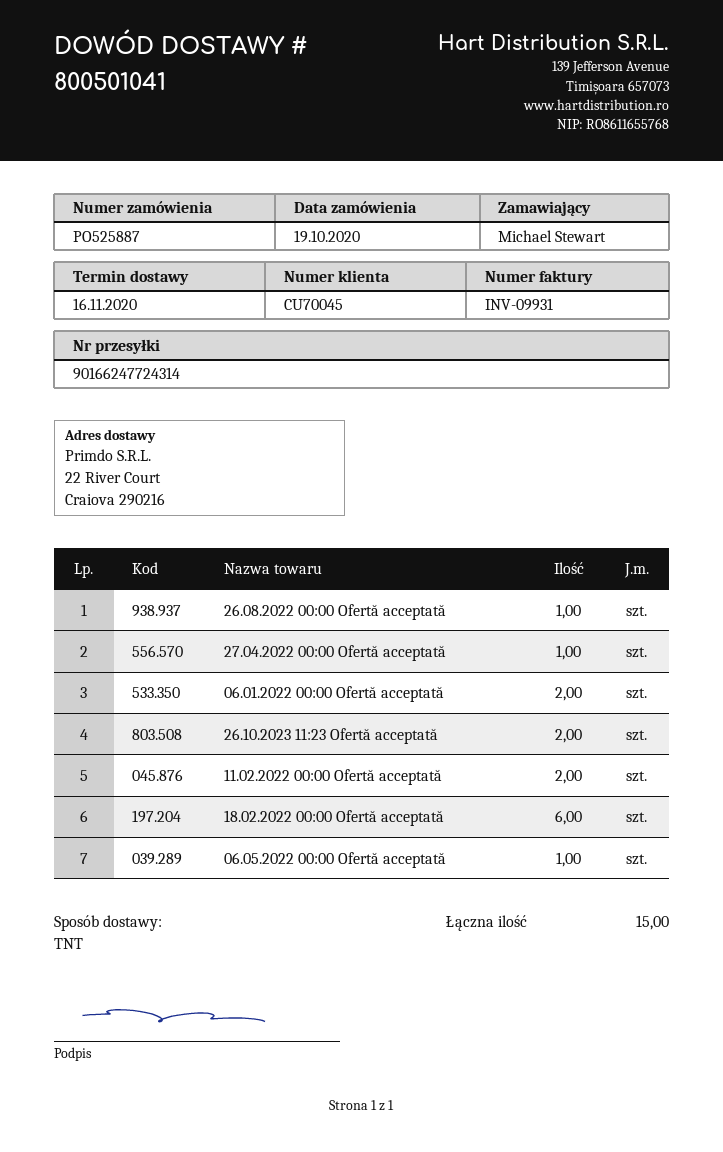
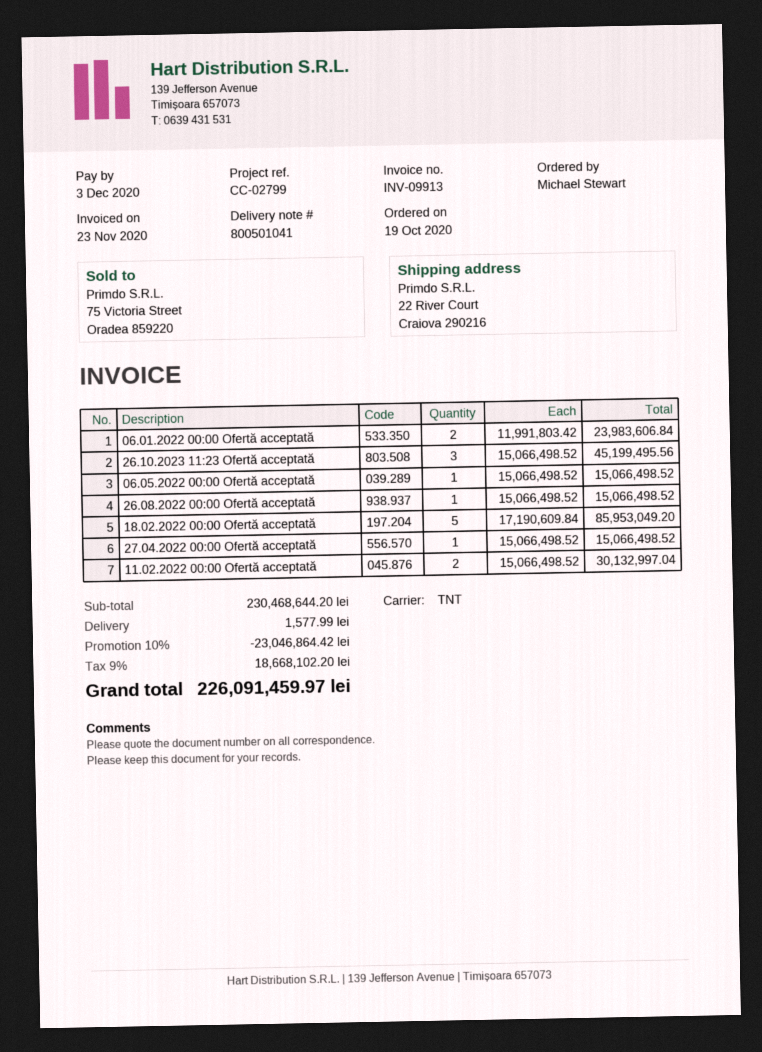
invoice number: INV-09931 -> INV-09913
26.10.2023 11:23 Ofertă acceptată: 2 -> 3
18.02.2022 00:00 Ofertă acceptată: 6 -> 5

